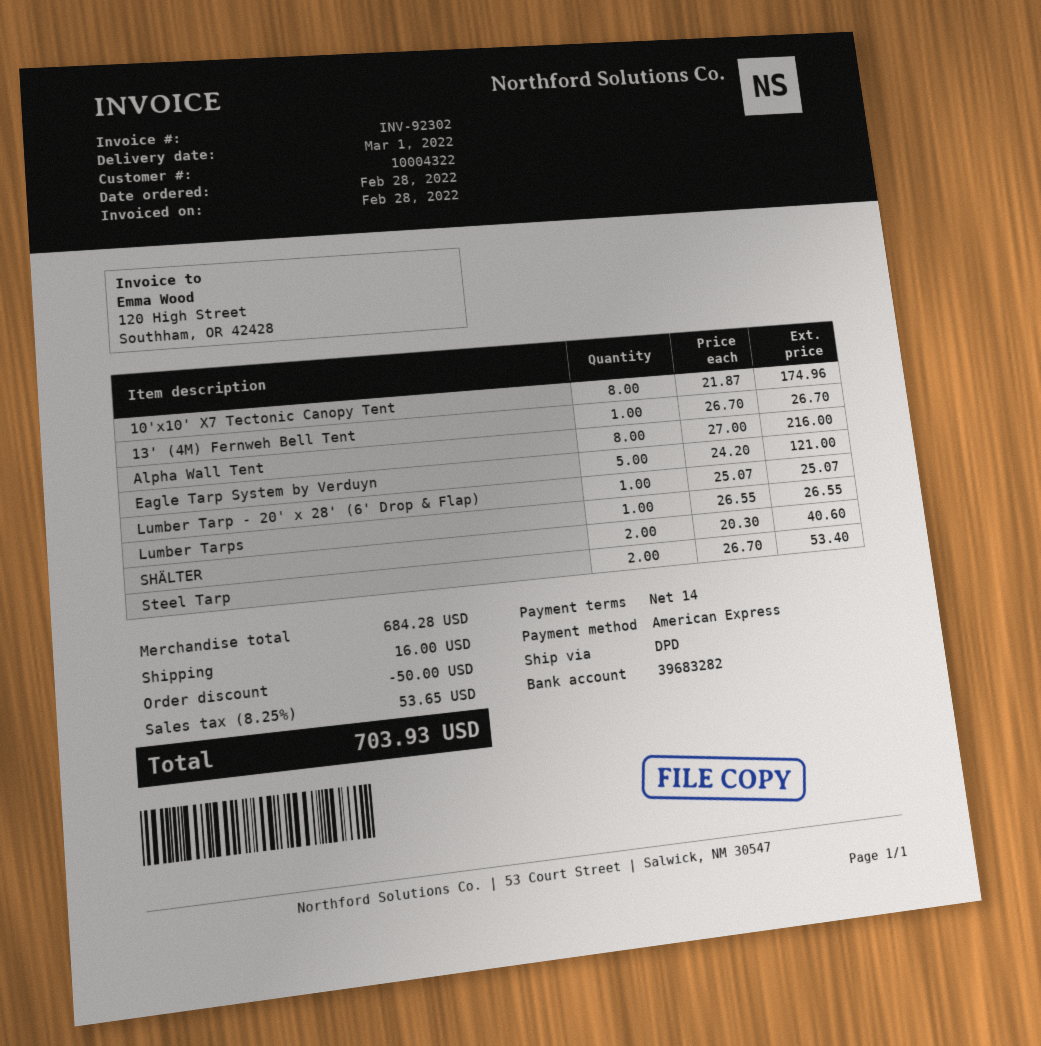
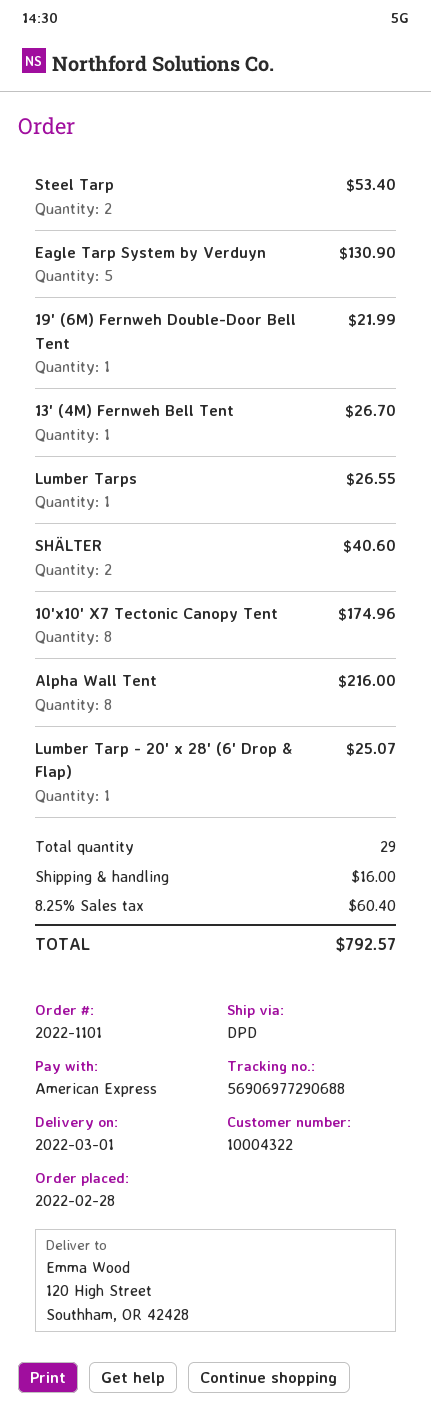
Eagle Tarp System by Verduyn: 5 for 121.00 -> 5 for 130.90
19' (6M) Fernweh Double-Door Bell Tent: none -> 1 for 21.99
discount: 50.00 -> none
tax: 8.25% = 53.65 -> 8.25% = 60.40
total: 703.93 -> 792.57

